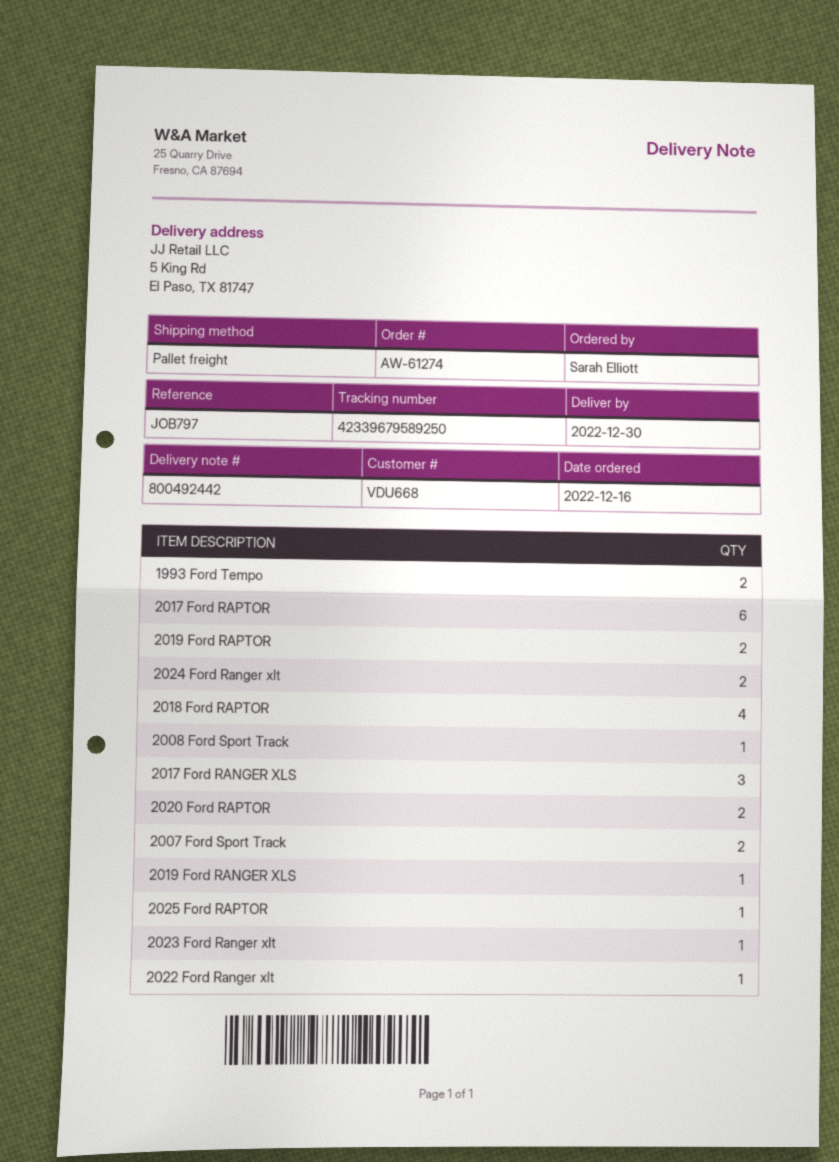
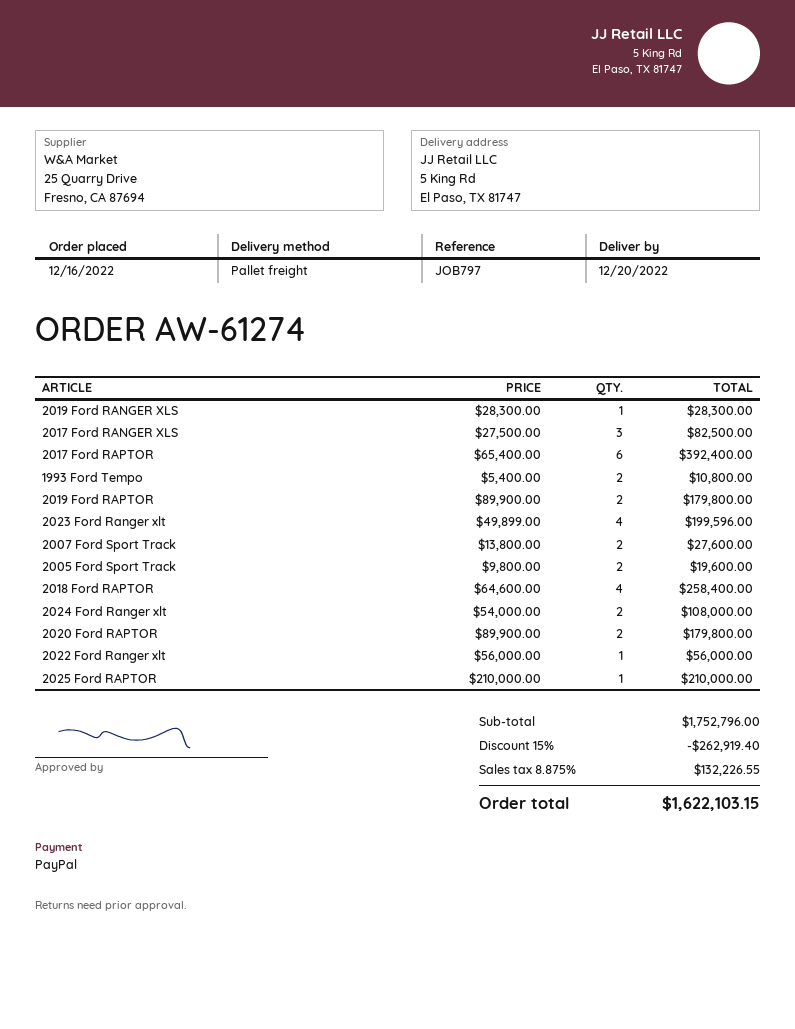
delivery date: 2022-12-30 -> 2022-12-20
2008 Ford Sport Track: 1 -> none
2023 Ford Ranger xlt: 1 -> 4
2005 Ford Sport Track: none -> 2

